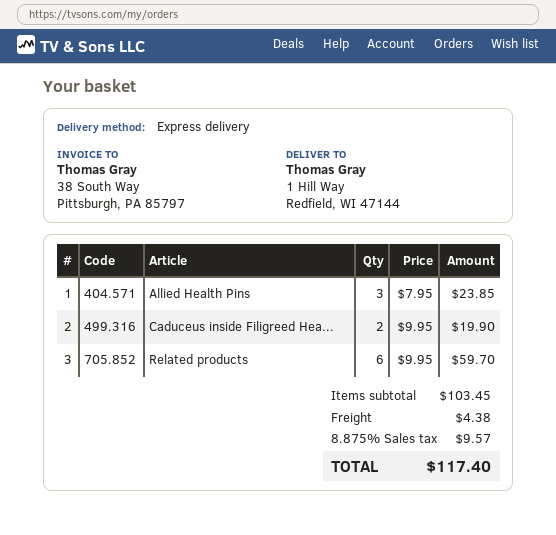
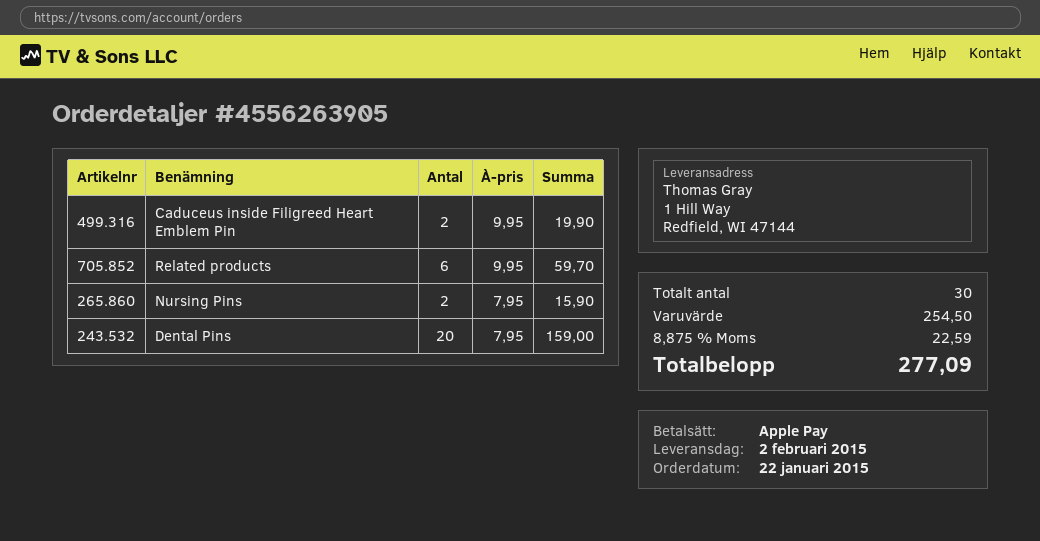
Allied Health Pins: 3 x 7.95 = 23.85 -> none
Nursing Pins: none -> 2 x 7.95 = 15.90
Dental Pins: none -> 20 x 7.95 = 159.00
subtotal: 103.45 -> 254.50
shipping: 4.38 -> none
tax: 8.875% = 9.57 -> 8.875% = 22.59
total: 117.40 -> 277.09

